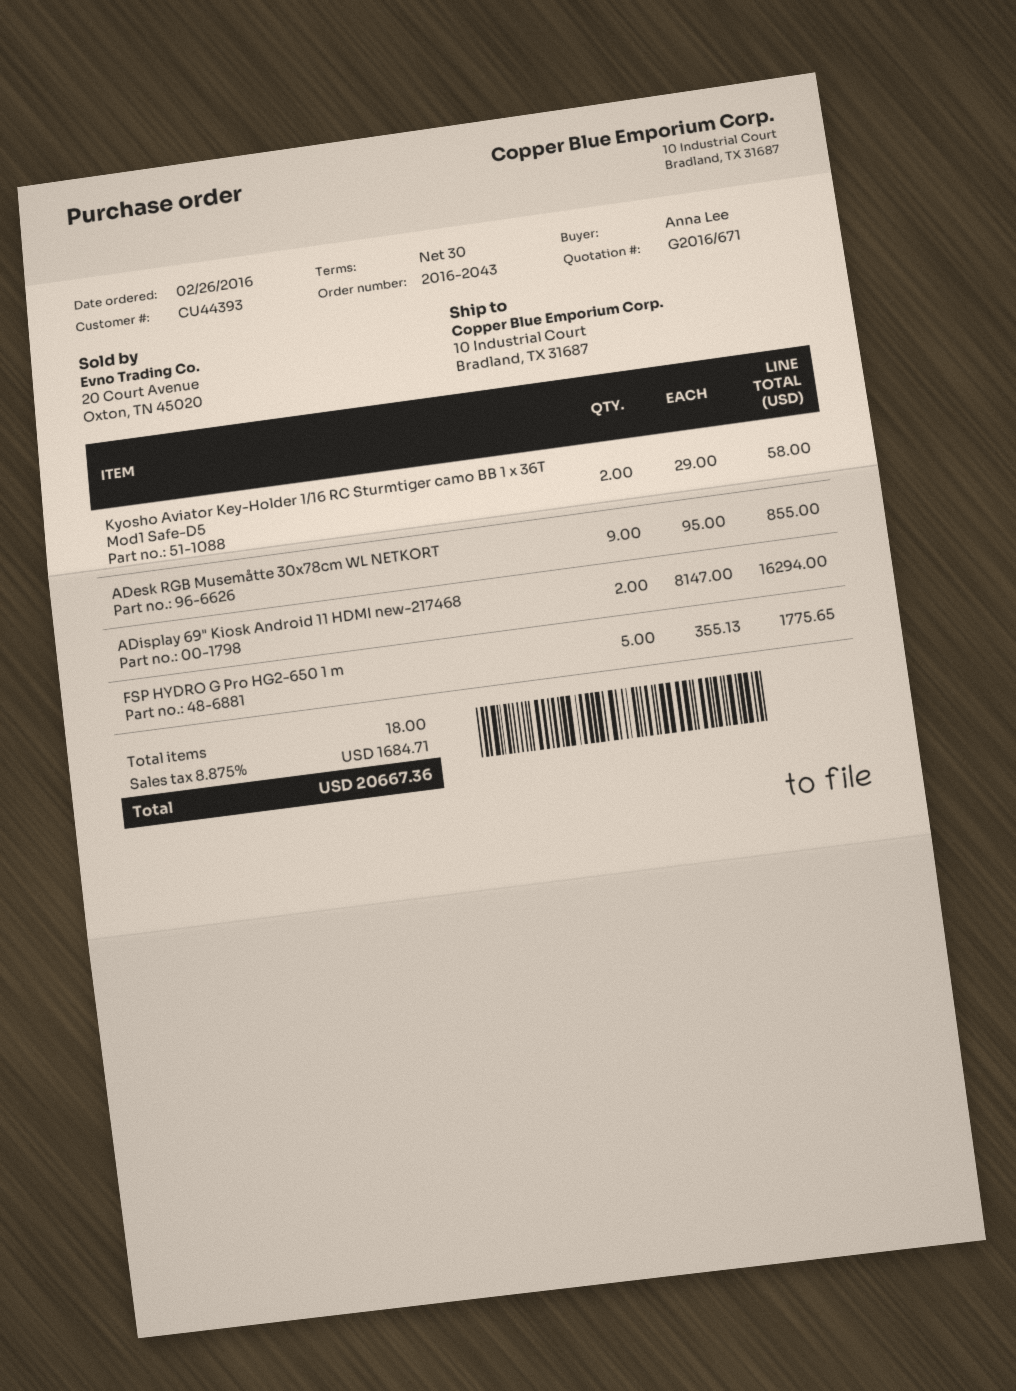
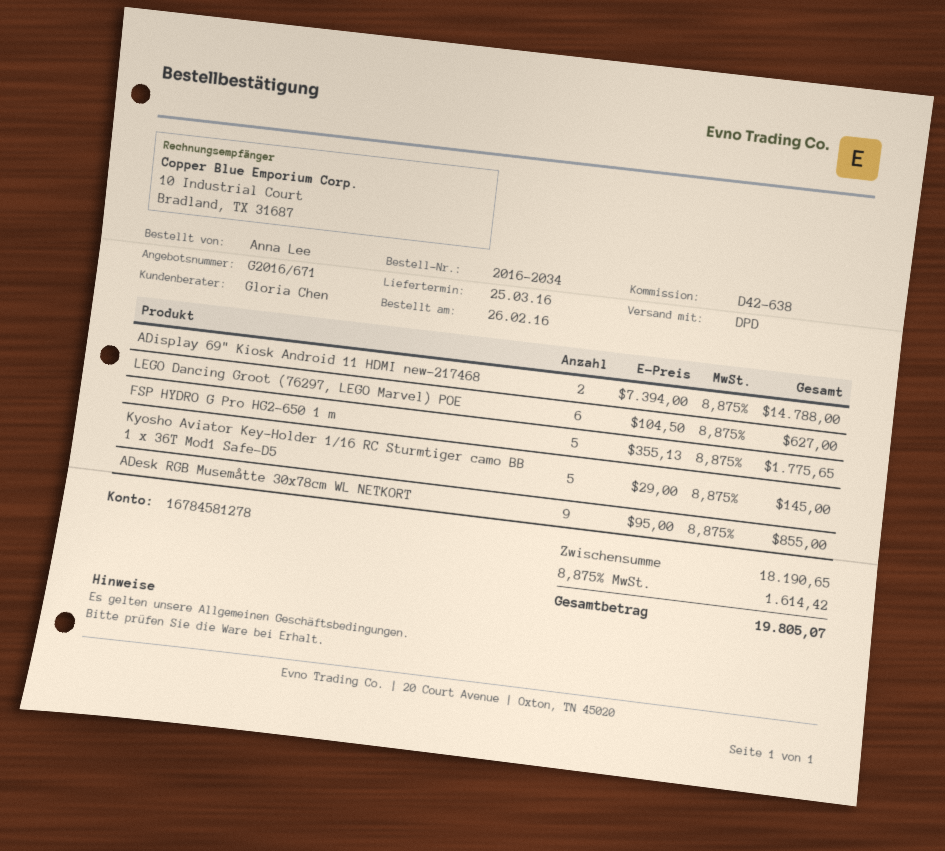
order number: 2016-2043 -> 2016-2034
Kyosho Aviator Key-Holder 1/16 RC Sturmtiger camo BB 1 x 36T Mod1 Safe-D5: 2 x 29.00 = 58.00 -> 5 x 29.00 = 145.00
ADisplay 69" Kiosk Android 11 HDMI new-217468: 2 x 8147.00 = 16294.00 -> 2 x 7394.00 = 14788.00
LEGO Dancing Groot (76297, LEGO Marvel) POE: none -> 6 x 104.50 = 627.00
tax: 8.875% = 1684.71 -> 8.875% = 1614.42
total: 20667.36 -> 19805.07

